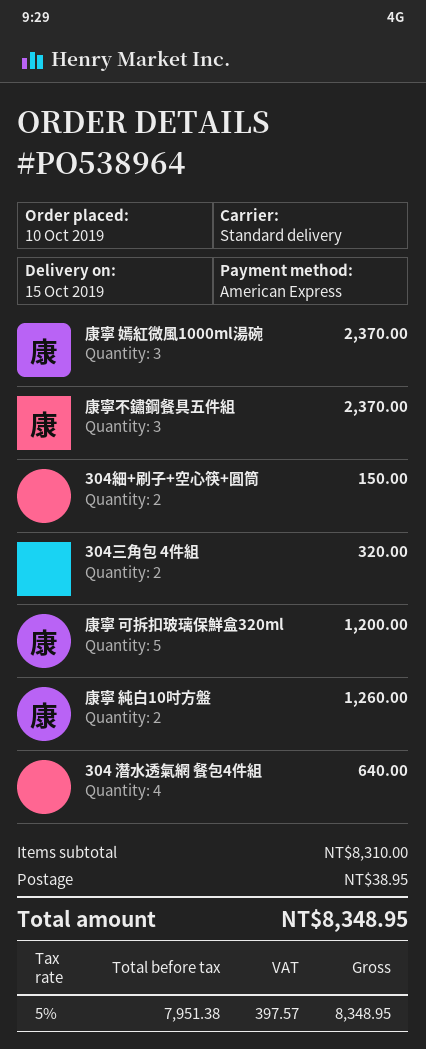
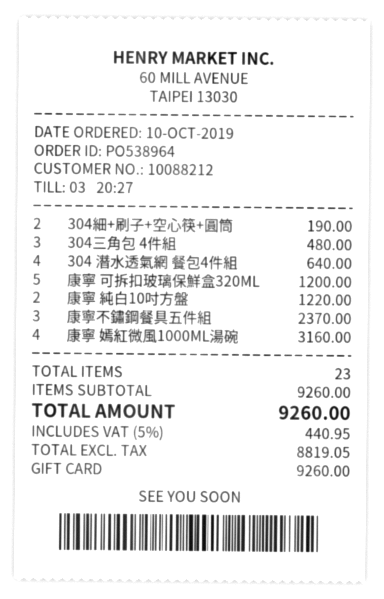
payment method: American Express -> gift card
康寧 嫣紅微風1000ml湯碗: 3 for 2370.00 -> 4 for 3160.00
304細+刷子+空心筷+圓筒: 2 for 150.00 -> 2 for 190.00
304三角包 4件組: 2 for 320.00 -> 3 for 480.00
康寧 純白10吋方盤: 2 for 1260.00 -> 2 for 1220.00
subtotal: 8310.00 -> 9260.00
shipping: 38.95 -> none
net: 7951.38 -> 8819.05
tax: 5% = 397.57 -> 5% = 440.95
total: 8348.95 -> 9260.00

